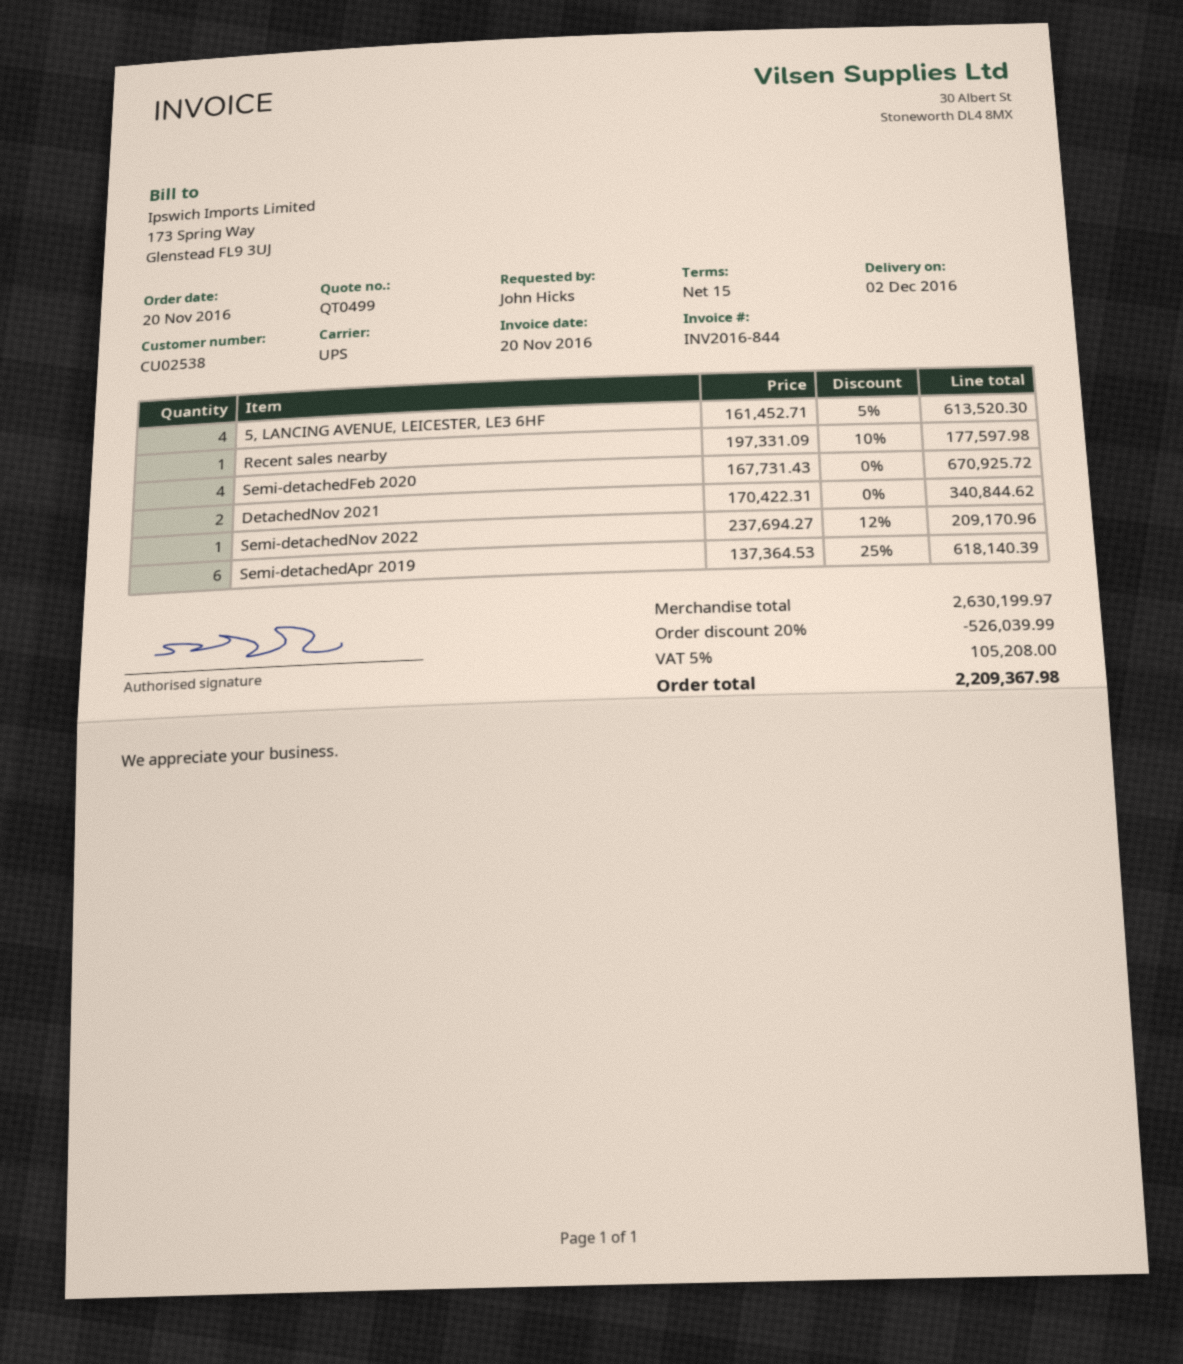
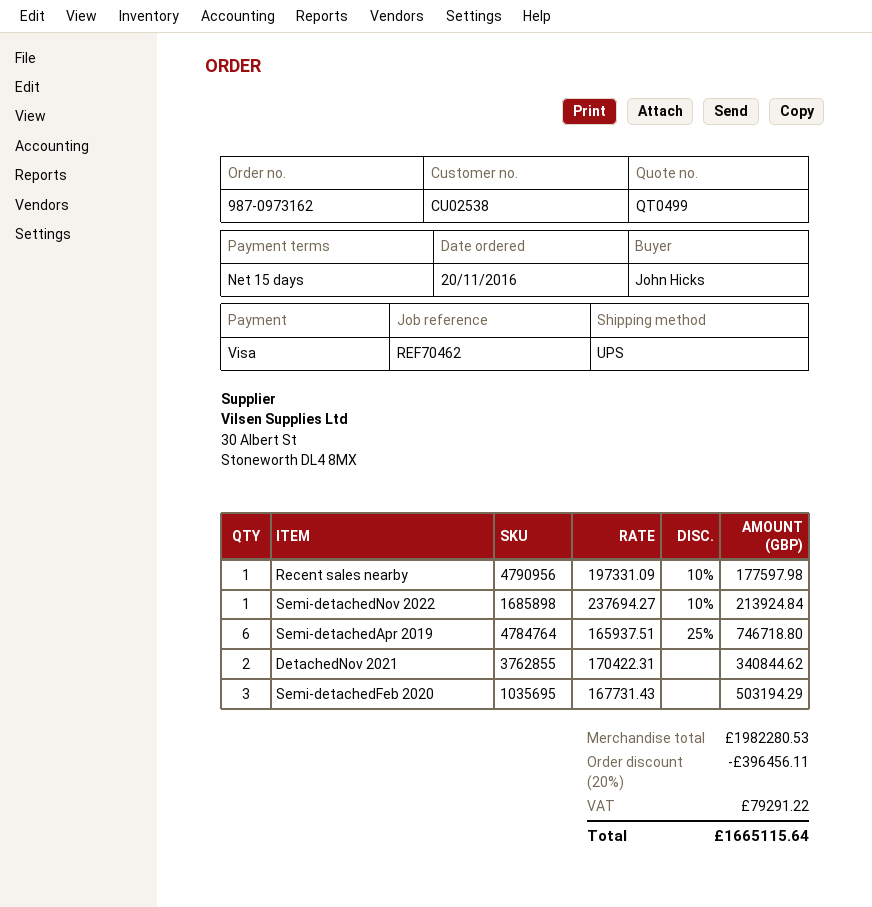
5, LANCING AVENUE, LEICESTER, LE3 6HF: 4 x 161452.71 - 5% = 613520.30 -> none
Semi-detachedFeb 2020: 4 x 167731.43 = 670925.72 -> 3 x 167731.43 = 503194.29
Semi-detachedNov 2022: 1 x 237694.27 - 12% = 209170.96 -> 1 x 237694.27 - 10% = 213924.84
Semi-detachedApr 2019: 6 x 137364.53 - 25% = 618140.39 -> 6 x 165937.51 - 25% = 746718.80
subtotal: 2630199.97 -> 1982280.53
discount: 20% = 526039.99 -> 20% = 396456.11
tax: 105208.00 -> 79291.22
total: 2209367.98 -> 1665115.64

